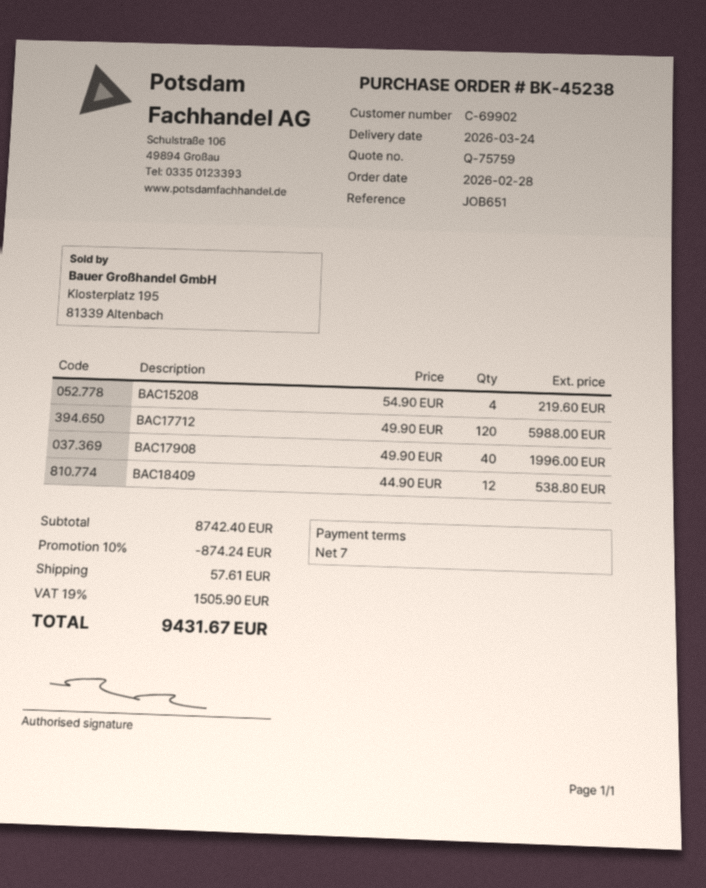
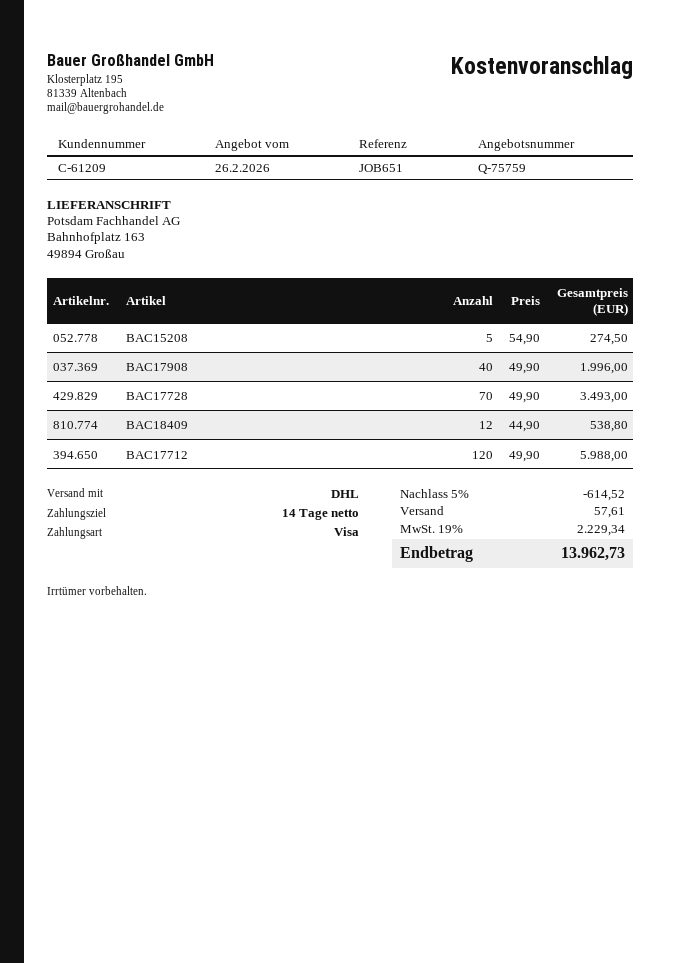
payment terms: 7 days -> 14 days
customer number: C-69902 -> C-61209
BAC15208: 4 x 54.90 = 219.60 -> 5 x 54.90 = 274.50
BAC17728: none -> 70 x 49.90 = 3493.00
discount: 10% = 874.24 -> 5% = 614.52
tax: 19% = 1505.90 -> 19% = 2229.34
total: 9431.67 -> 13962.73

